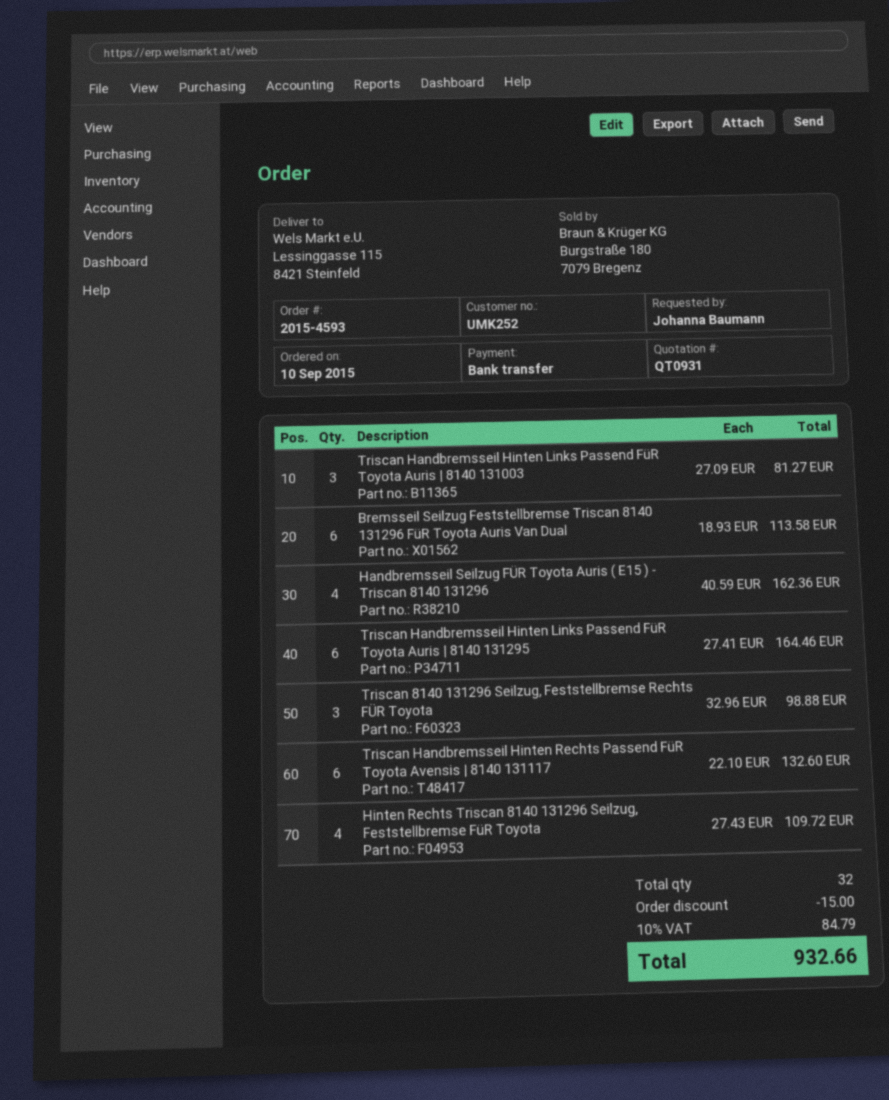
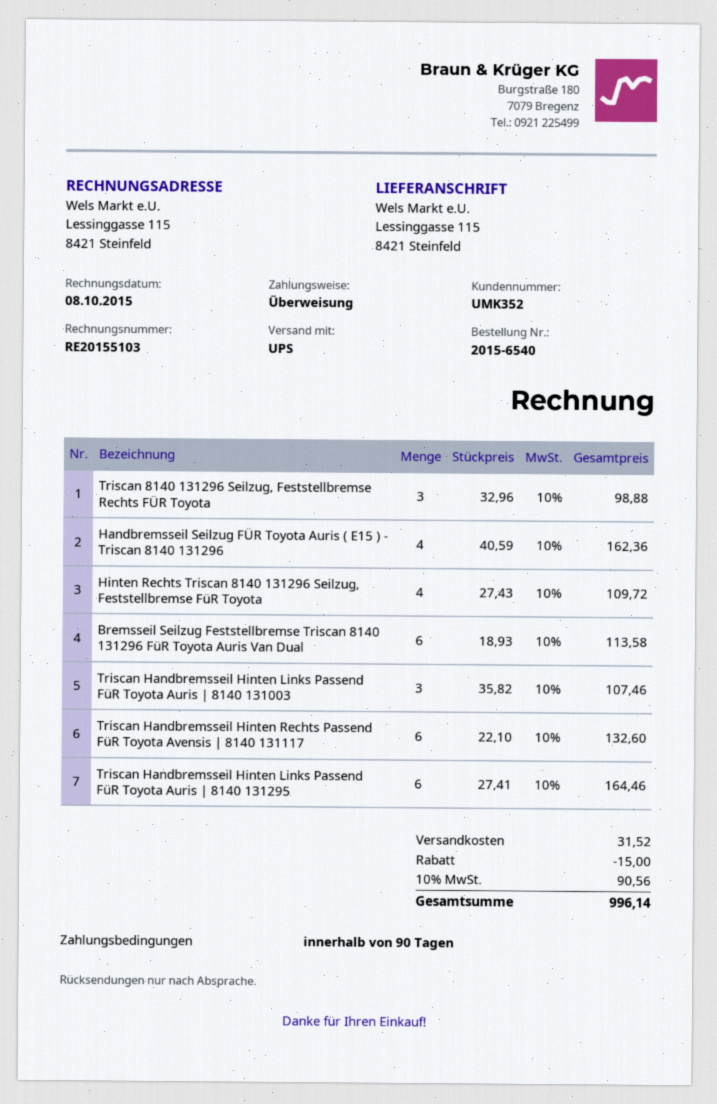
order number: 2015-4593 -> 2015-6540
customer number: UMK252 -> UMK352
Triscan Handbremsseil Hinten Links Passend FüR Toyota Auris | 8140 131003: 3 x 27.09 = 81.27 -> 3 x 35.82 = 107.46
shipping: none -> 31.52
tax: 10% = 84.79 -> 10% = 90.56
total: 932.66 -> 996.14

